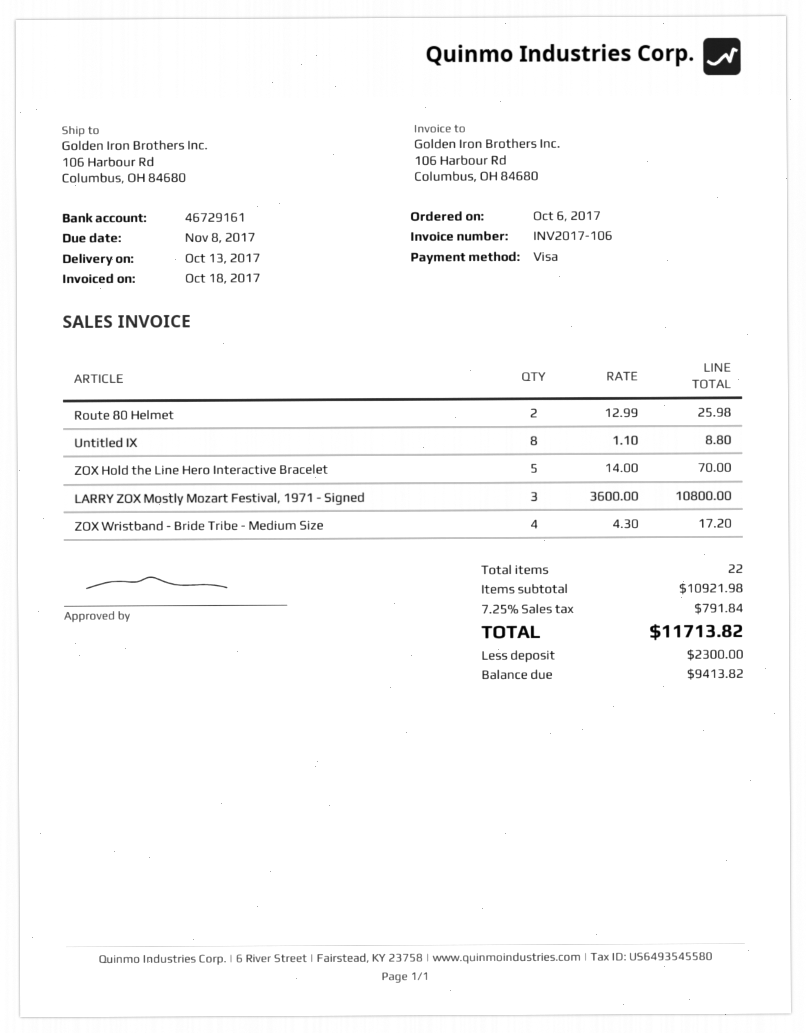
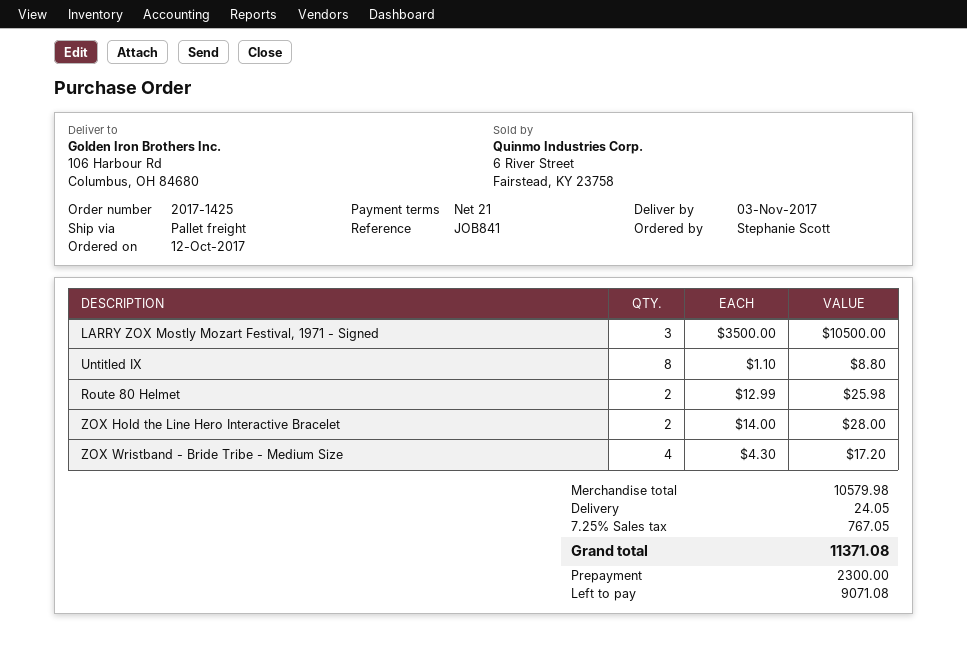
order date: 2017-10-06 -> 2017-10-12
delivery date: 2017-10-13 -> 2017-11-03
ZOX Hold the Line Hero Interactive Bracelet: 5 x 14.00 = 70.00 -> 2 x 14.00 = 28.00
LARRY ZOX Mostly Mozart Festival, 1971 - Signed: 3 x 3600.00 = 10800.00 -> 3 x 3500.00 = 10500.00
subtotal: 10921.98 -> 10579.98
shipping: none -> 24.05
tax: 7.25% = 791.84 -> 7.25% = 767.05
total: 11713.82 -> 11371.08
balance: 9413.82 -> 9071.08

